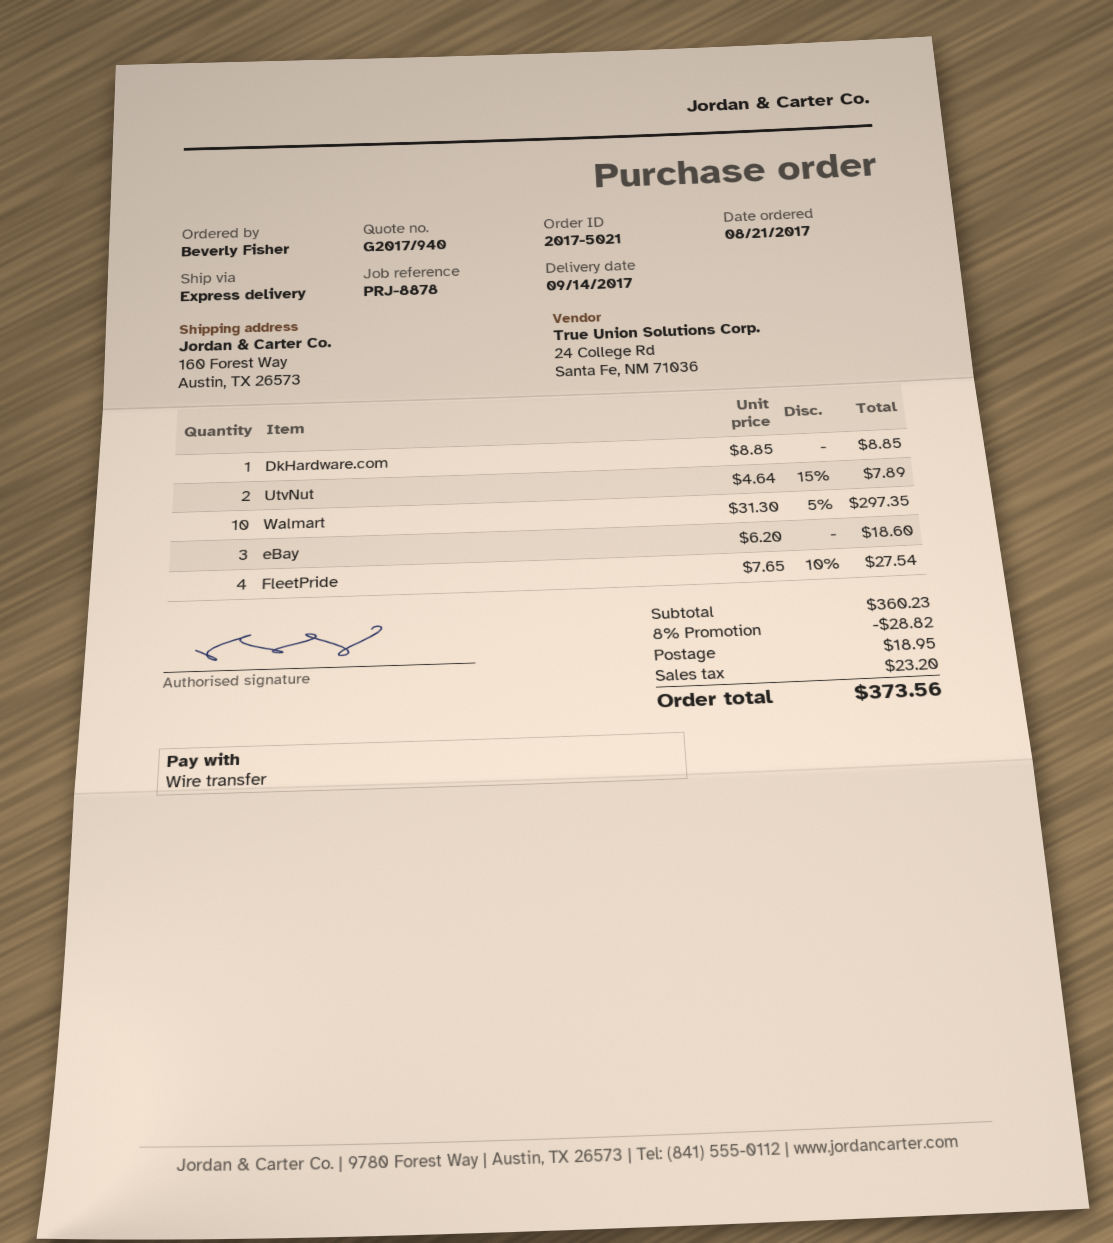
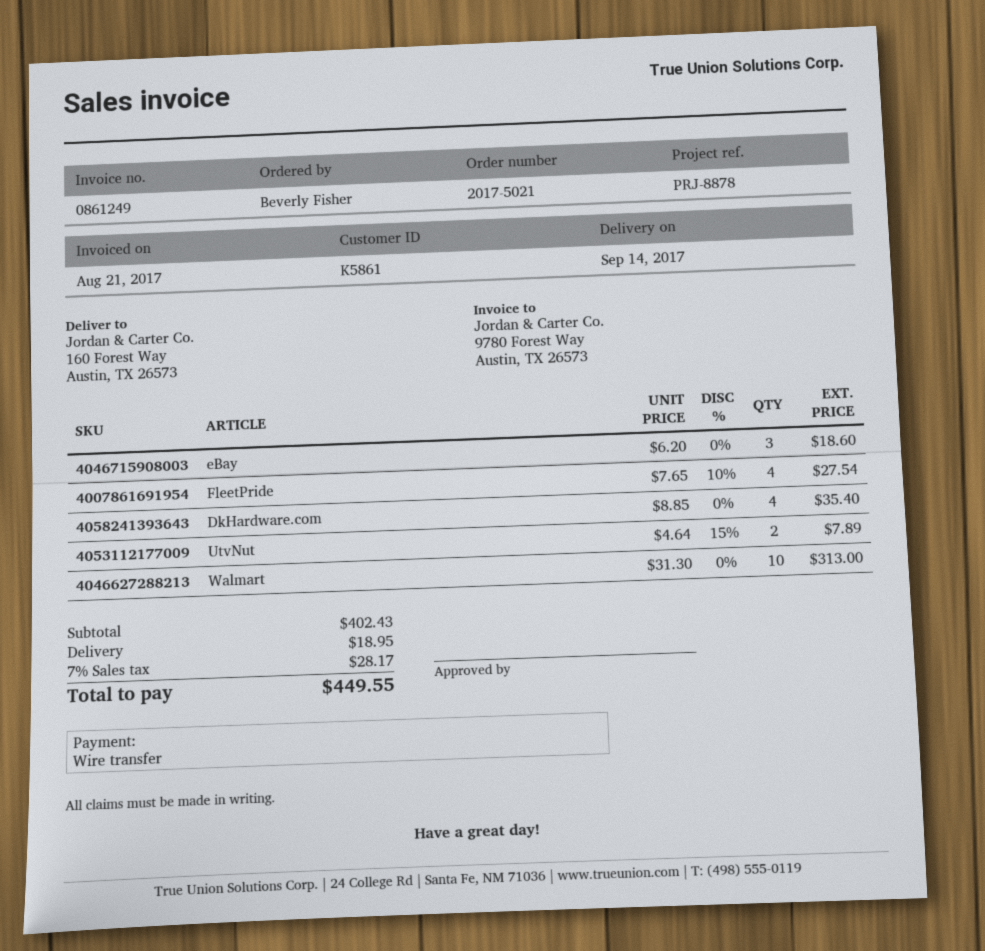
DkHardware.com: 1 x 8.85 = 8.85 -> 4 x 8.85 = 35.40
Walmart: 10 x 31.30 - 5% = 297.35 -> 10 x 31.30 = 313.00
subtotal: 360.23 -> 402.43
discount: 8% = 28.82 -> none
tax: 23.20 -> 28.17
total: 373.56 -> 449.55

